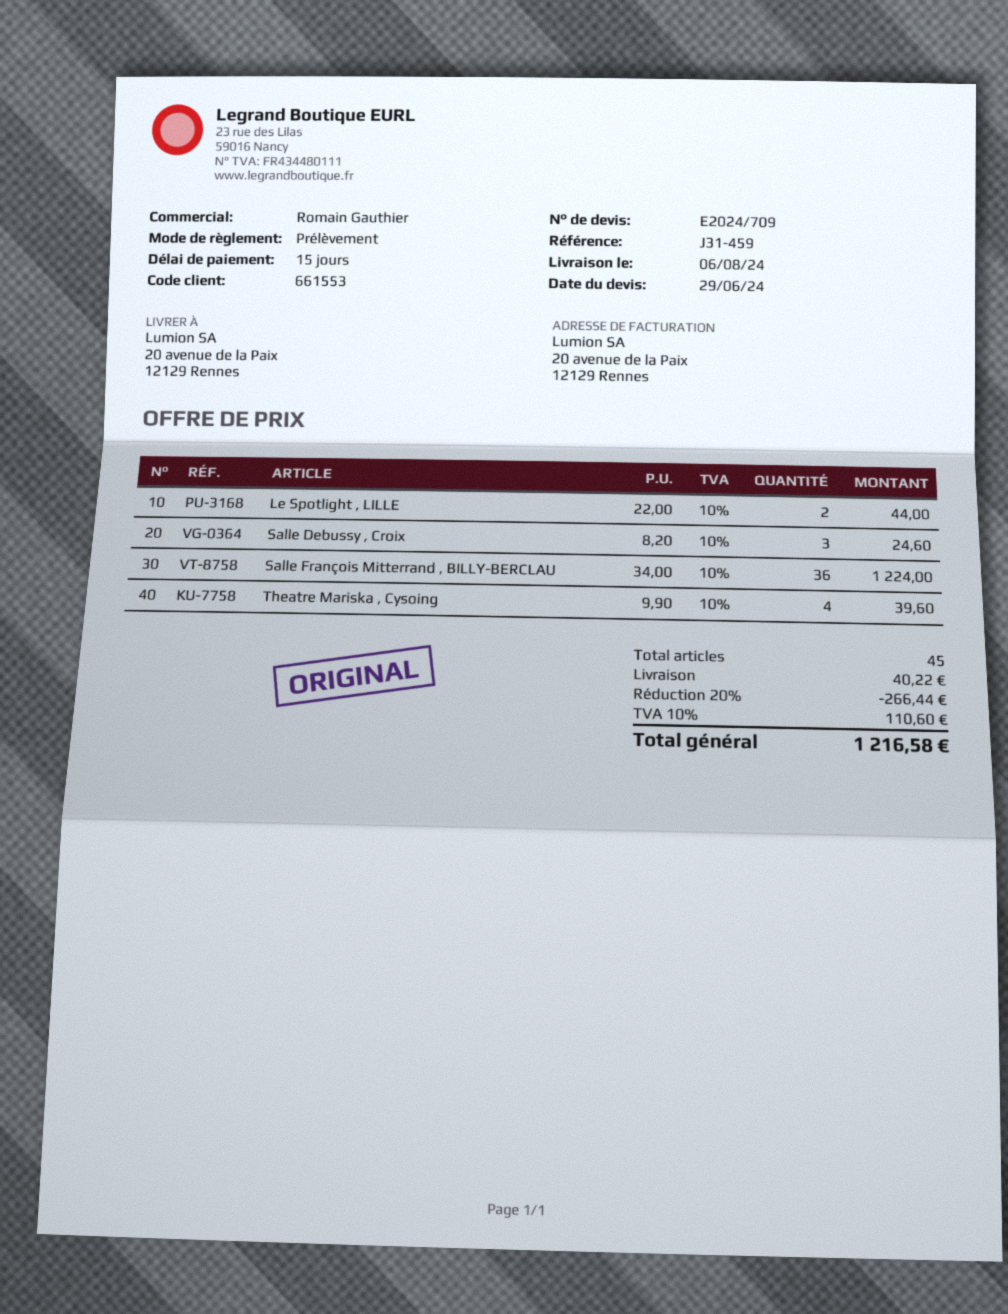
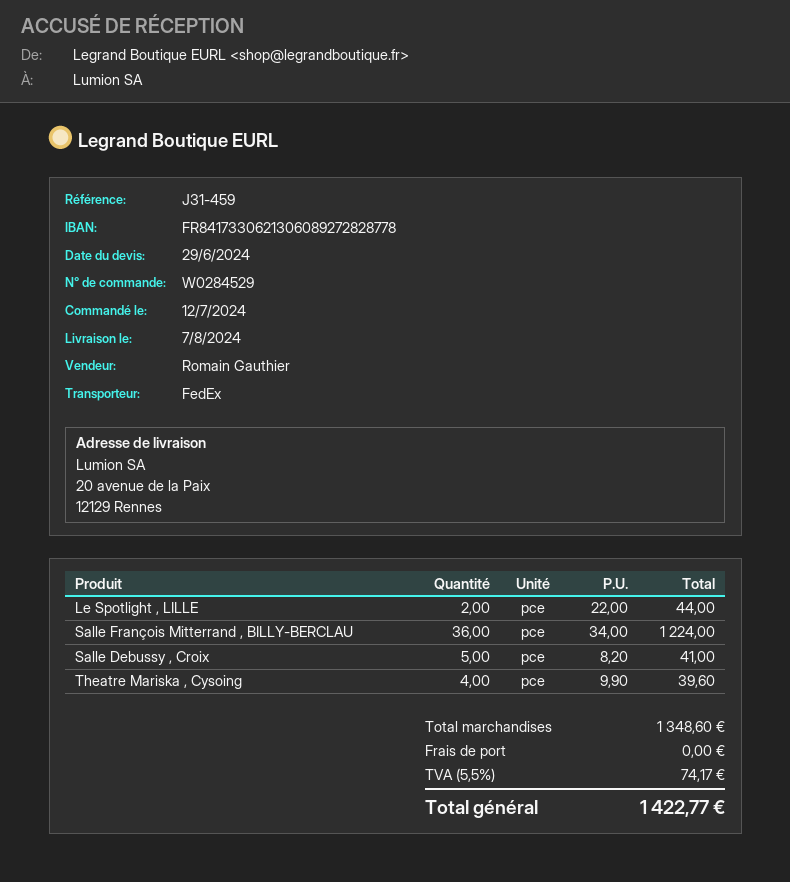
delivery date: 2024-08-06 -> 2024-08-07
Salle Debussy , Croix: 3 x 8.20 = 24.60 -> 5 x 8.20 = 41.00
discount: 20% = 266.44 -> none
shipping: 40.22 -> 0.00
tax: 10% = 110.60 -> 5.5% = 74.17
total: 1216.58 -> 1422.77

